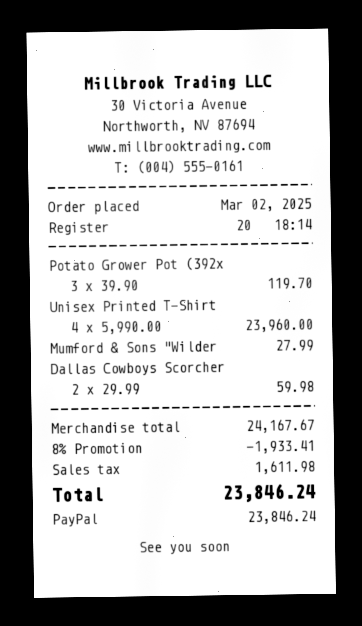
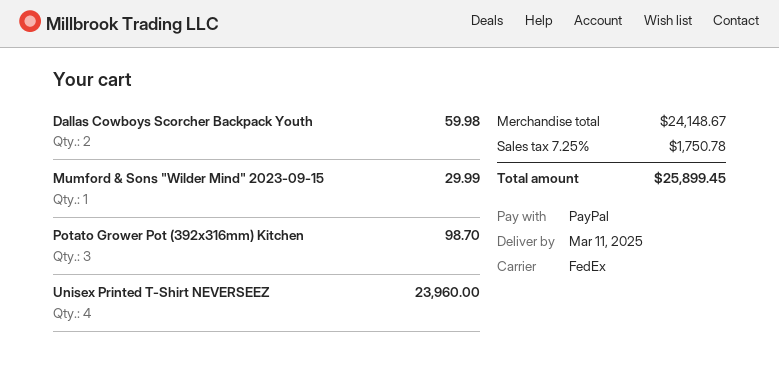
Potato Grower Pot (392x: 3 for 119.70 -> 3 for 98.70
Mumford & Sons "Wilder: 1 for 27.99 -> 1 for 29.99
subtotal: 24167.67 -> 24148.67
discount: 8% = 1933.41 -> none
tax: 1611.98 -> 1750.78
total: 23846.24 -> 25899.45

